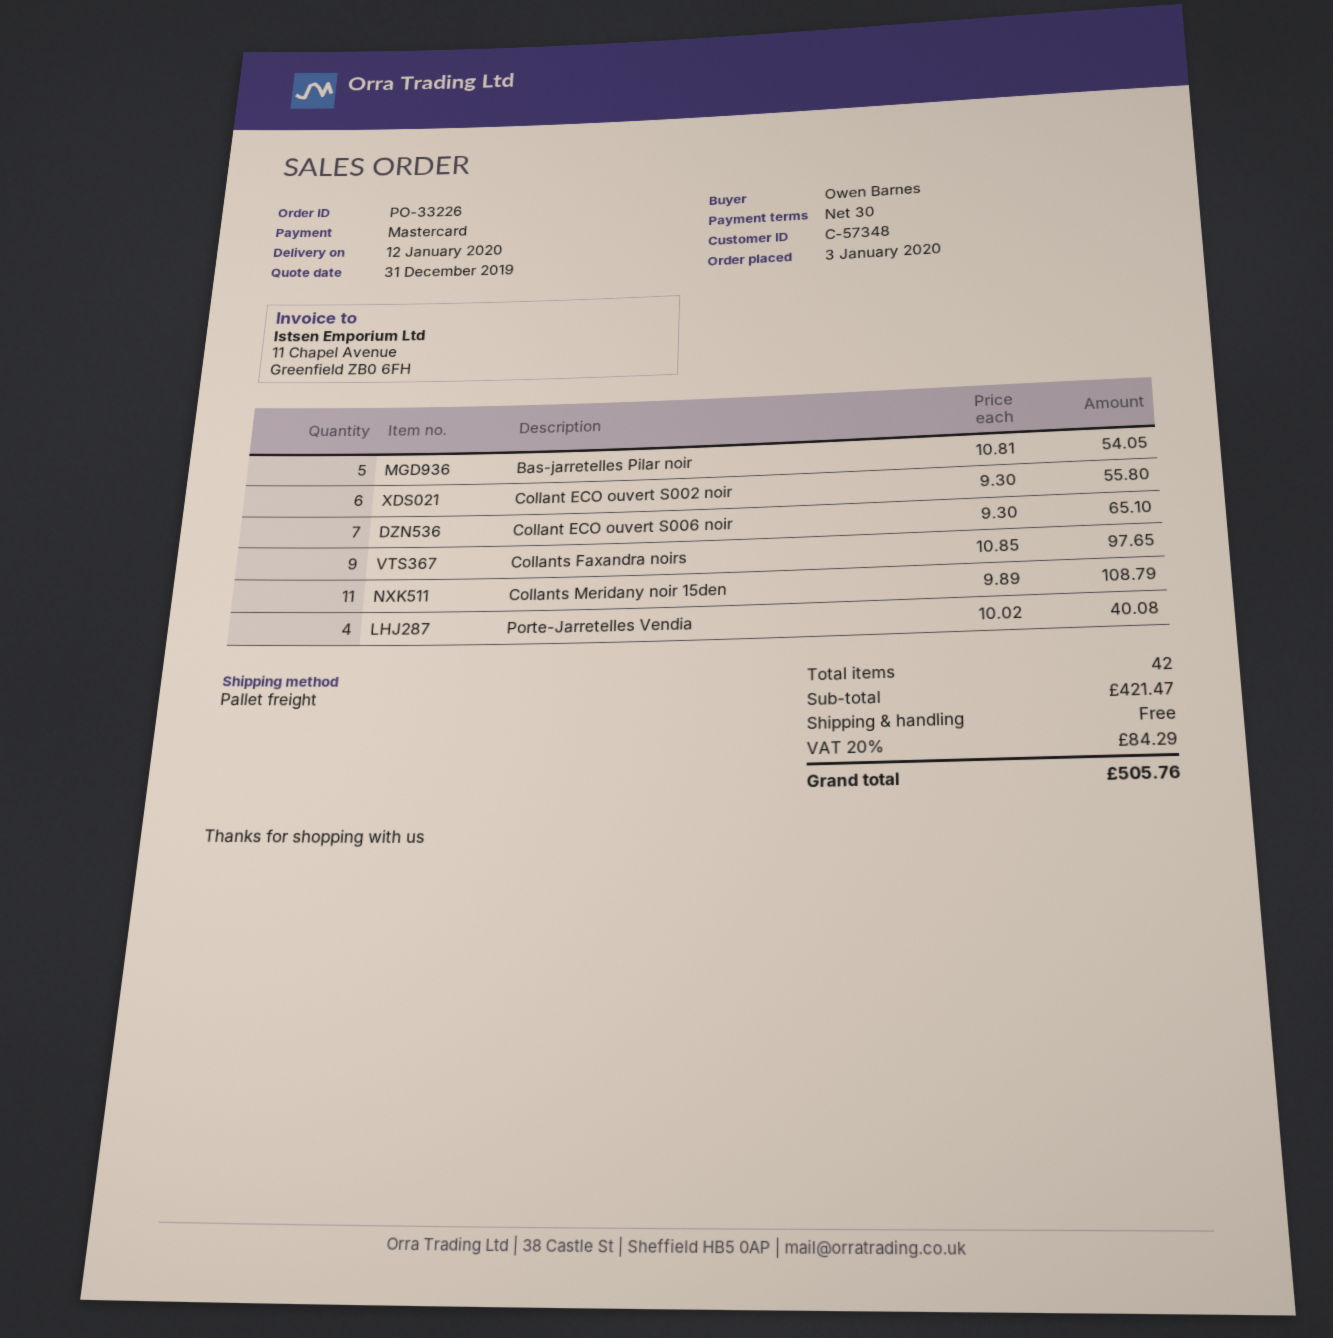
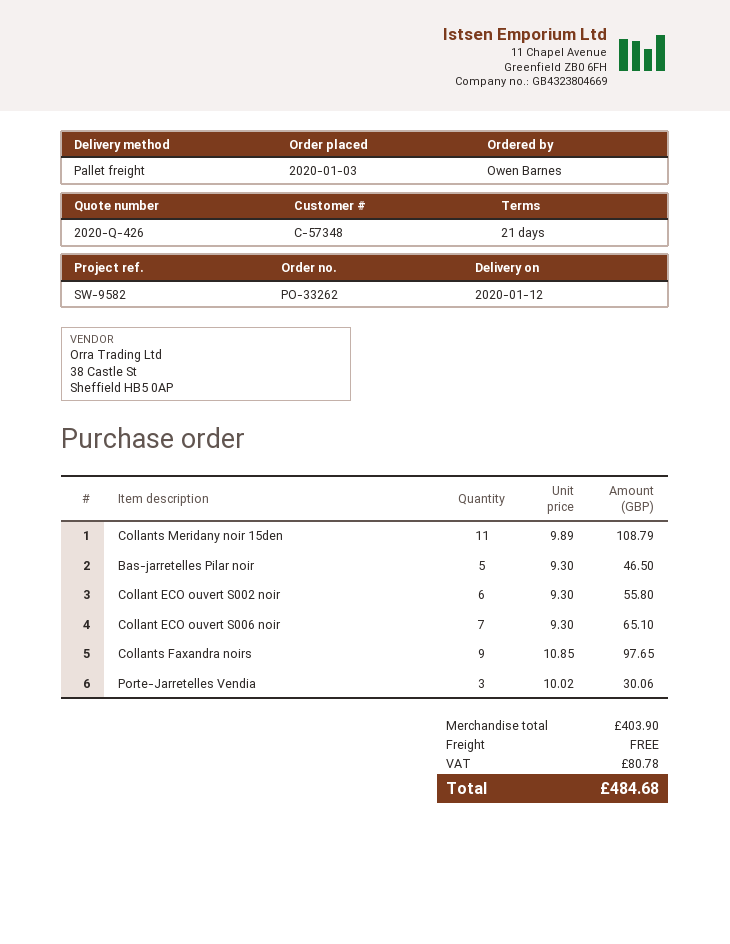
order number: PO-33226 -> PO-33262
payment terms: 30 days -> 21 days
Bas-jarretelles Pilar noir: 5 x 10.81 = 54.05 -> 5 x 9.30 = 46.50
Porte-Jarretelles Vendia: 4 x 10.02 = 40.08 -> 3 x 10.02 = 30.06
subtotal: 421.47 -> 403.90
tax: 84.29 -> 80.78
total: 505.76 -> 484.68

